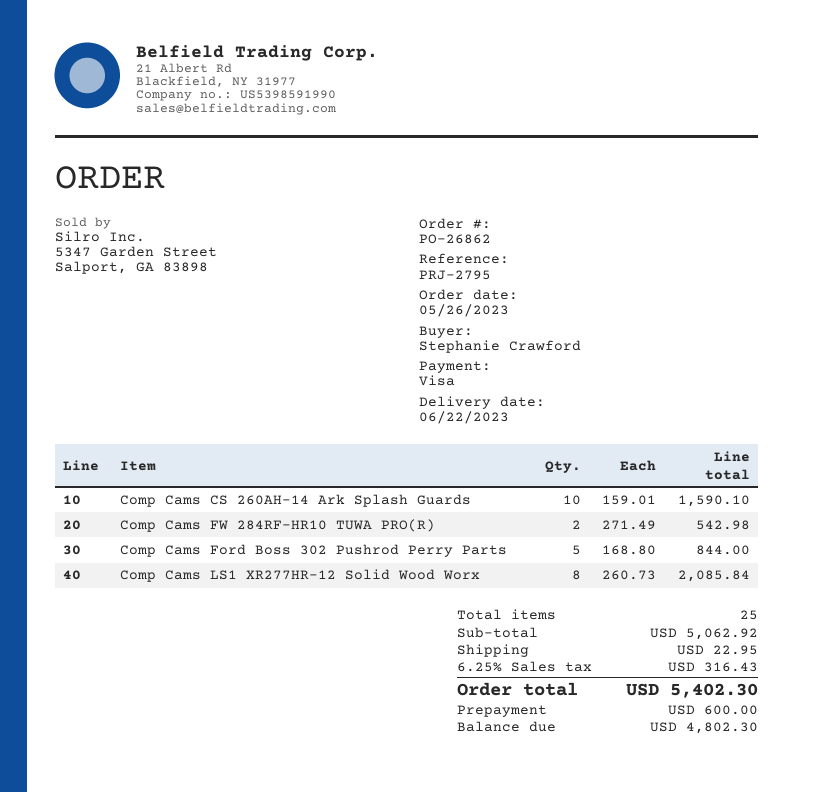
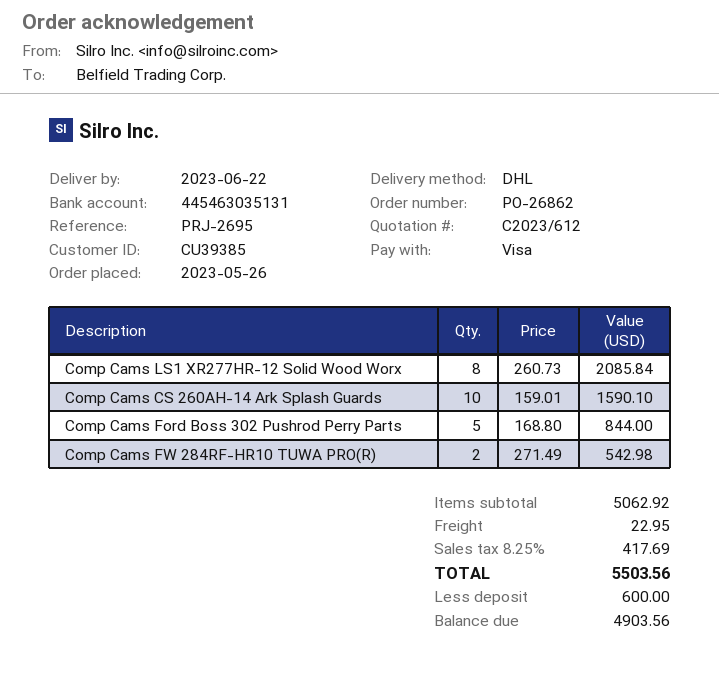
reference: PRJ-2795 -> PRJ-2695
tax: 6.25% = 316.43 -> 8.25% = 417.69
total: 5402.30 -> 5503.56
balance: 4802.30 -> 4903.56

